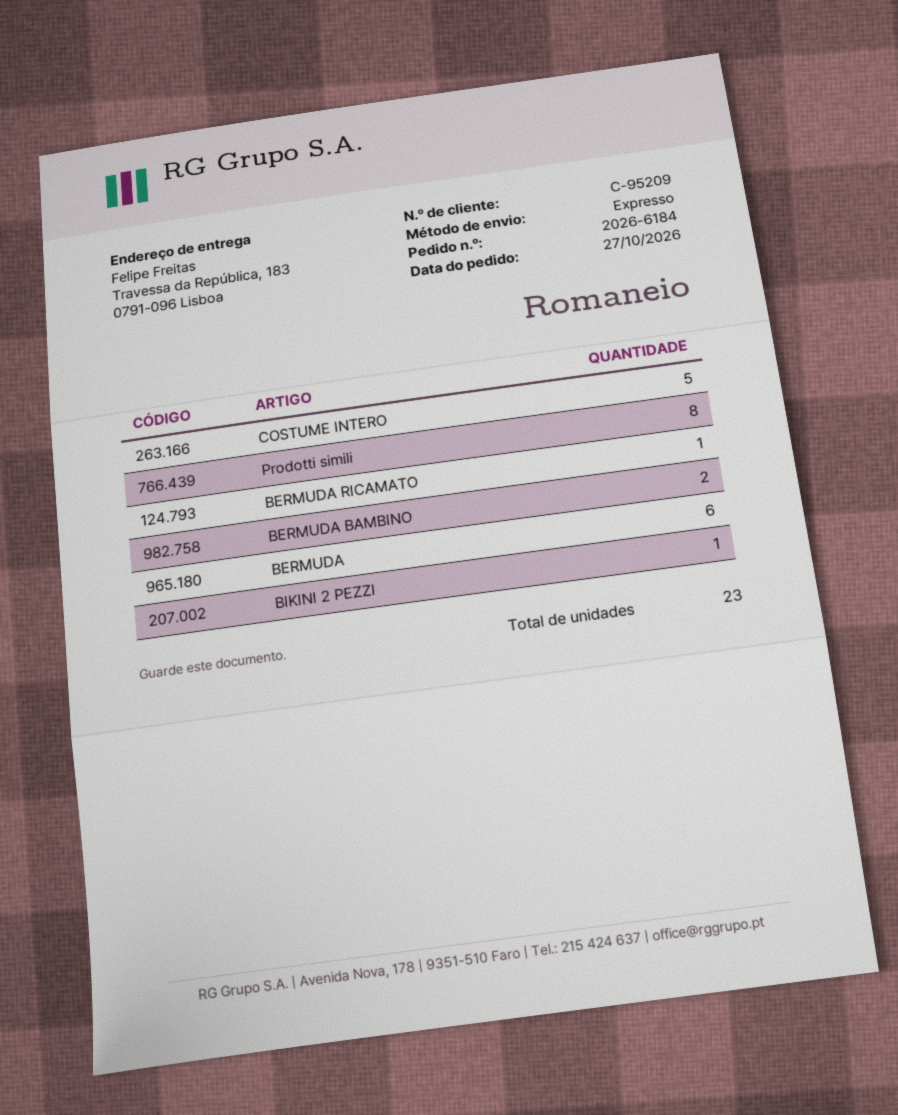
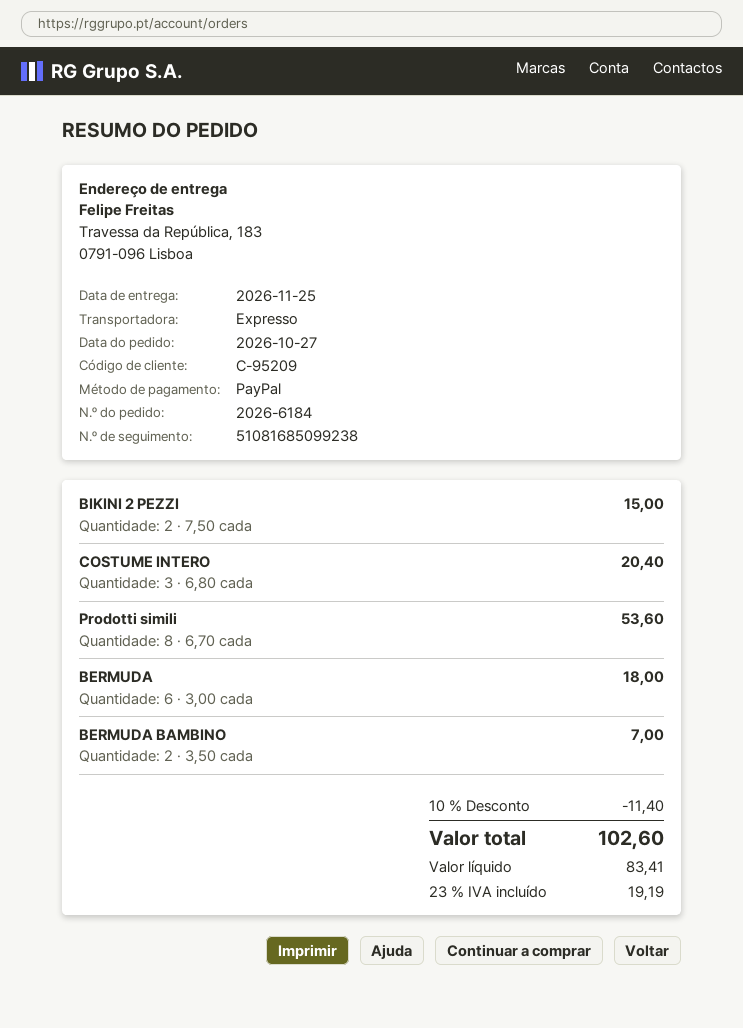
COSTUME INTERO: 5 -> 3
BERMUDA RICAMATO: 1 -> none
BIKINI 2 PEZZI: 1 -> 2

